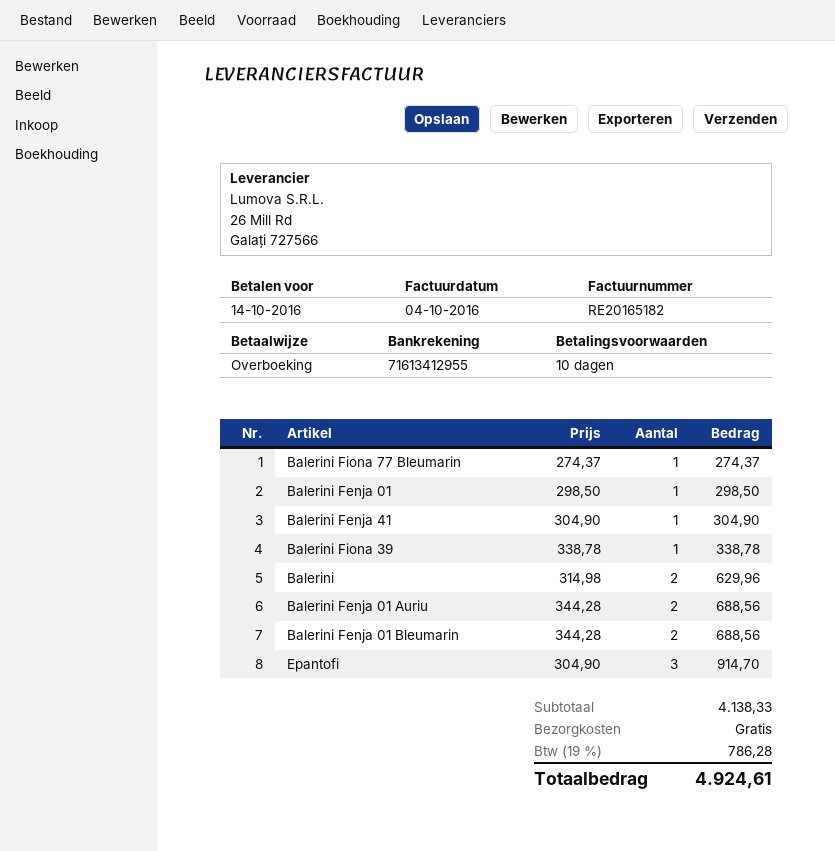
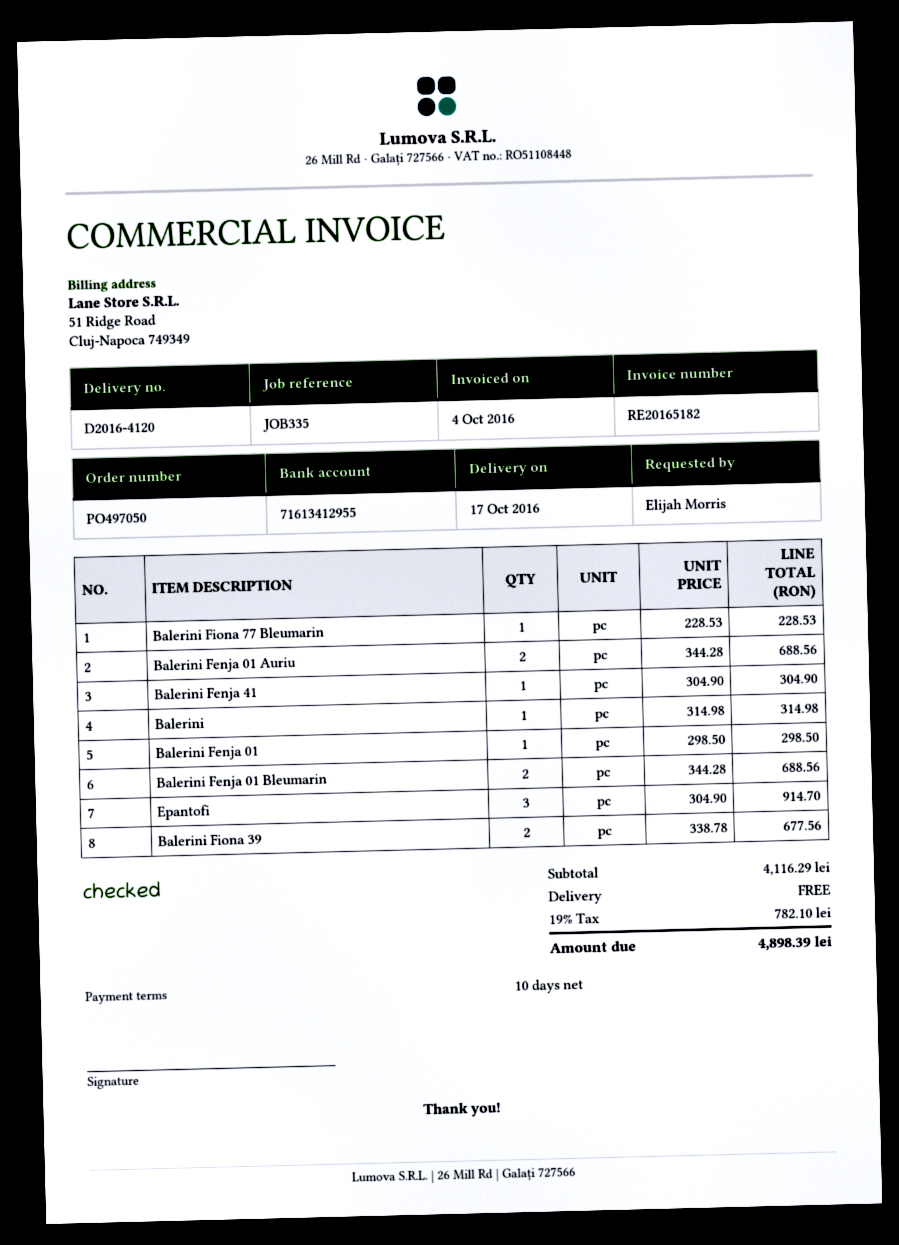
Balerini Fiona 77 Bleumarin: 1 x 274.37 = 274.37 -> 1 x 228.53 = 228.53
Balerini Fiona 39: 1 x 338.78 = 338.78 -> 2 x 338.78 = 677.56
Balerini: 2 x 314.98 = 629.96 -> 1 x 314.98 = 314.98
subtotal: 4138.33 -> 4116.29
tax: 19% = 786.28 -> 19% = 782.10
total: 4924.61 -> 4898.39

